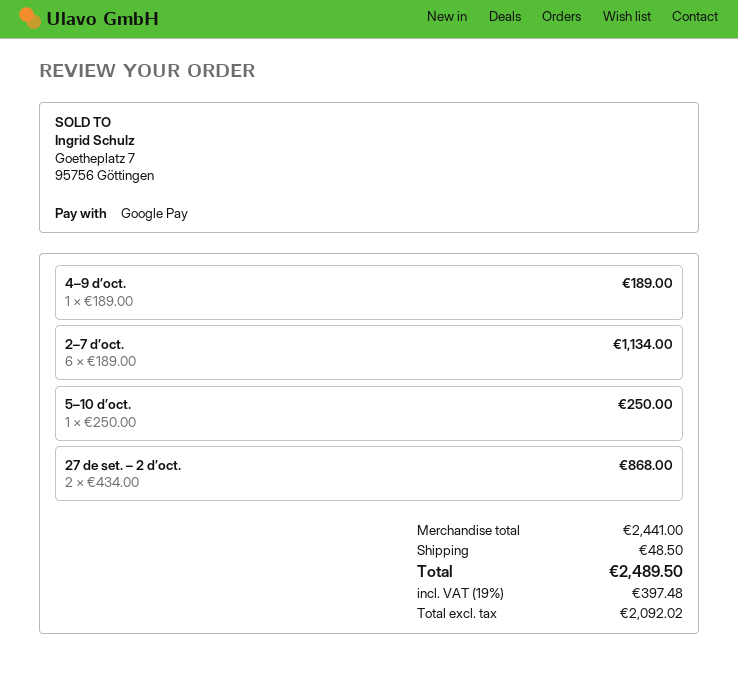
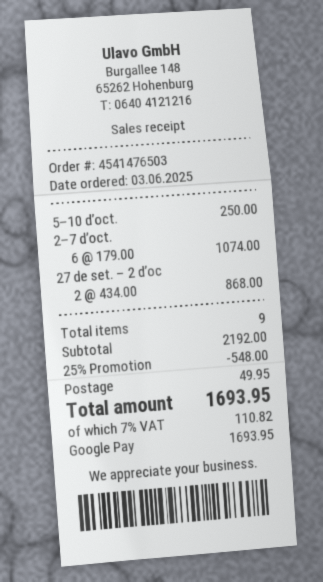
4–9 d’oct.: 1 x 189.00 = 189.00 -> none
2–7 d’oct.: 6 x 189.00 = 1134.00 -> 6 x 179.00 = 1074.00
subtotal: 2441.00 -> 2192.00
discount: none -> 25% = 548.00
shipping: 48.50 -> 49.95
tax: 19% = 397.48 -> 7% = 110.82
total: 2489.50 -> 1693.95

